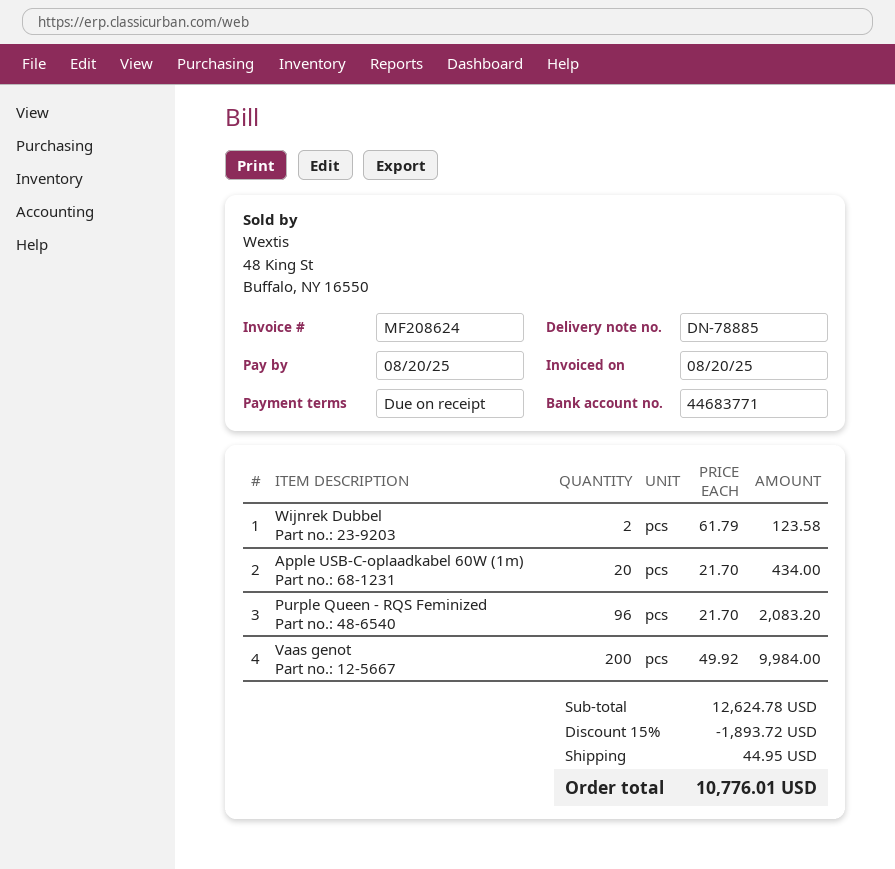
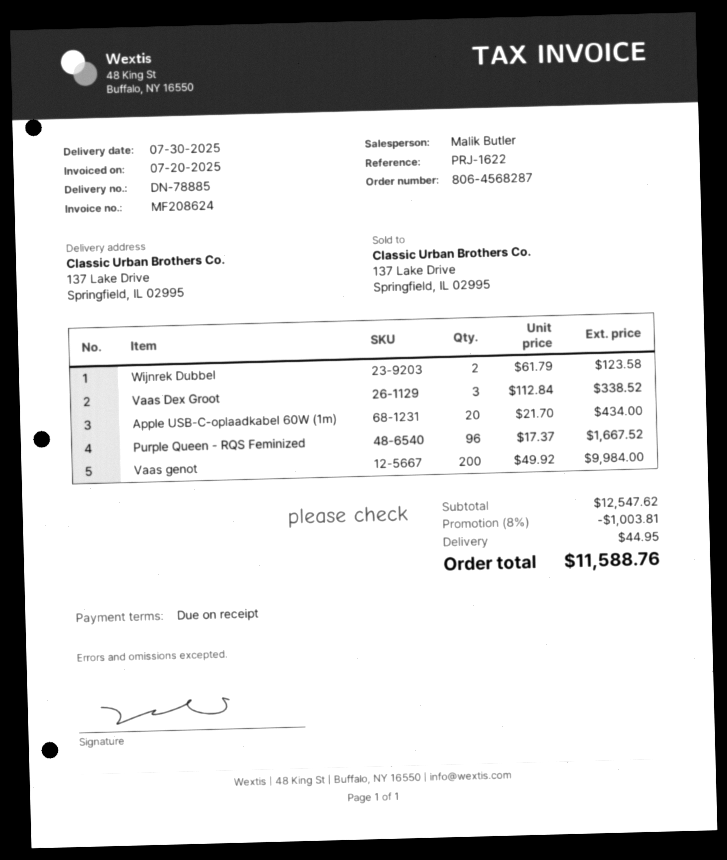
invoice date: 2025-08-20 -> 2025-07-20
Purple Queen - RQS Feminized: 96 x 21.70 = 2083.20 -> 96 x 17.37 = 1667.52
Vaas Dex Groot: none -> 3 x 112.84 = 338.52
subtotal: 12624.78 -> 12547.62
discount: 15% = 1893.72 -> 8% = 1003.81
total: 10776.01 -> 11588.76

